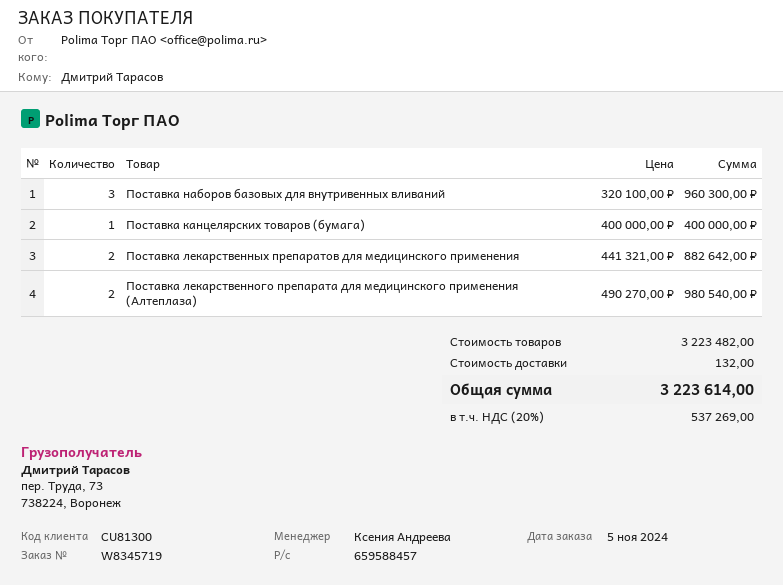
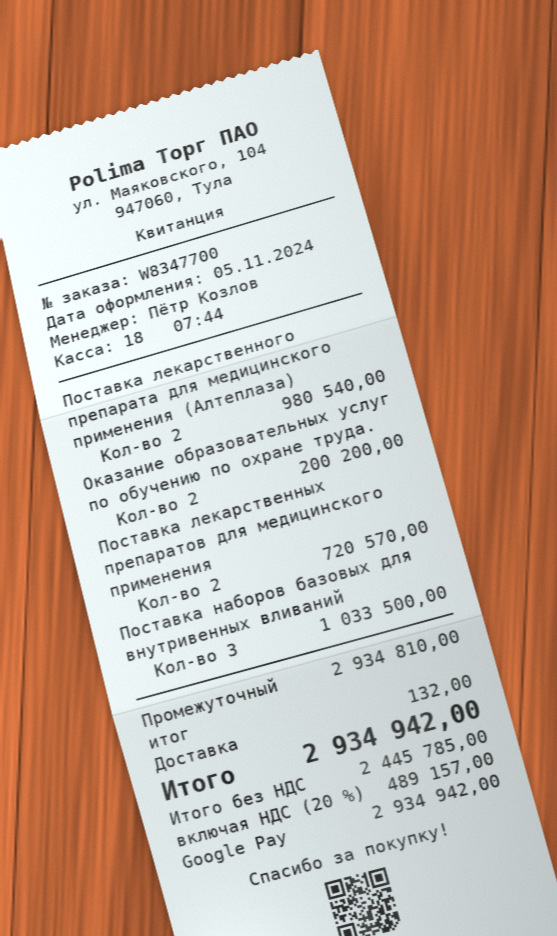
order number: W8345719 -> W8347700
sales rep: Ксения Андреева -> Пётр Козлов
Поставка наборов базовых для внутривенных вливаний: 3 for 960300.00 -> 3 for 1033500.00
Поставка канцелярских товаров (бумага): 1 for 400000.00 -> none
Поставка лекарственных препаратов для медицинского применения: 2 for 882642.00 -> 2 for 720570.00
Оказание образовательных услуг по обучению по охране труда.: none -> 2 for 200200.00
subtotal: 3223482.00 -> 2934810.00
tax: 20% = 537269.00 -> 20% = 489157.00
total: 3223614.00 -> 2934942.00

